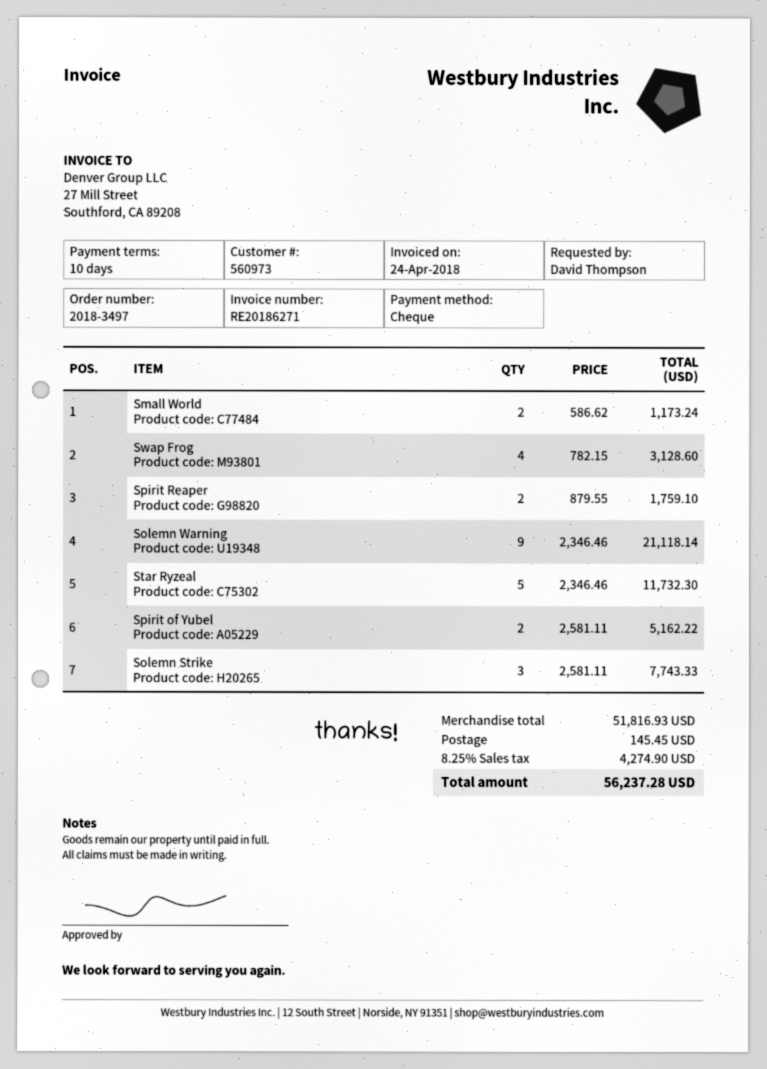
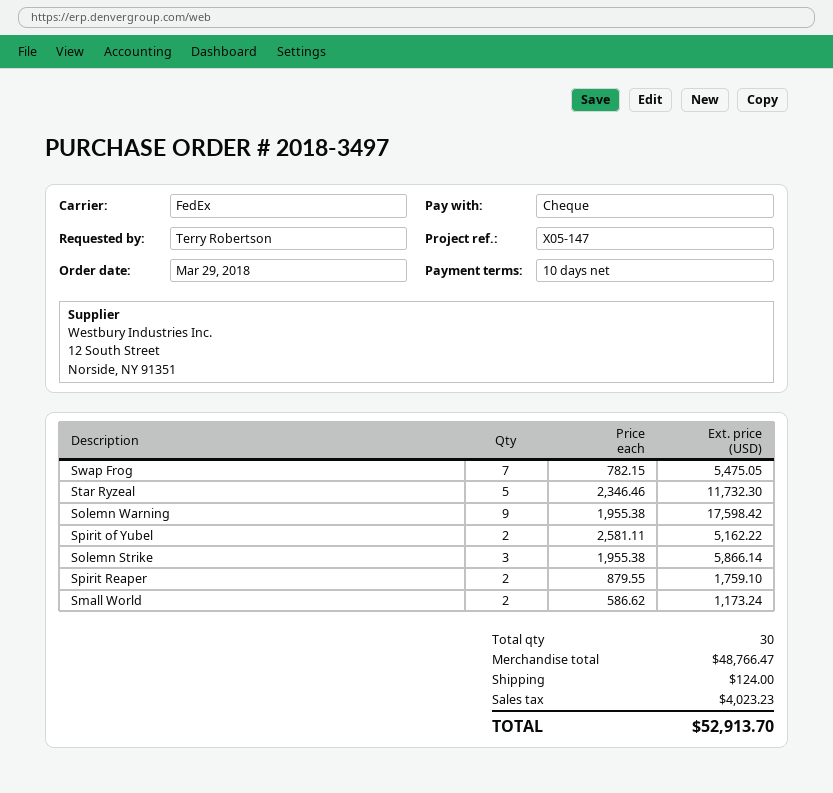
ordered by: David Thompson -> Terry Robertson
Swap Frog: 4 x 782.15 = 3128.60 -> 7 x 782.15 = 5475.05
Solemn Warning: 9 x 2346.46 = 21118.14 -> 9 x 1955.38 = 17598.42
Solemn Strike: 3 x 2581.11 = 7743.33 -> 3 x 1955.38 = 5866.14
subtotal: 51816.93 -> 48766.47
shipping: 145.45 -> 124.00
tax: 4274.90 -> 4023.23
total: 56237.28 -> 52913.70

